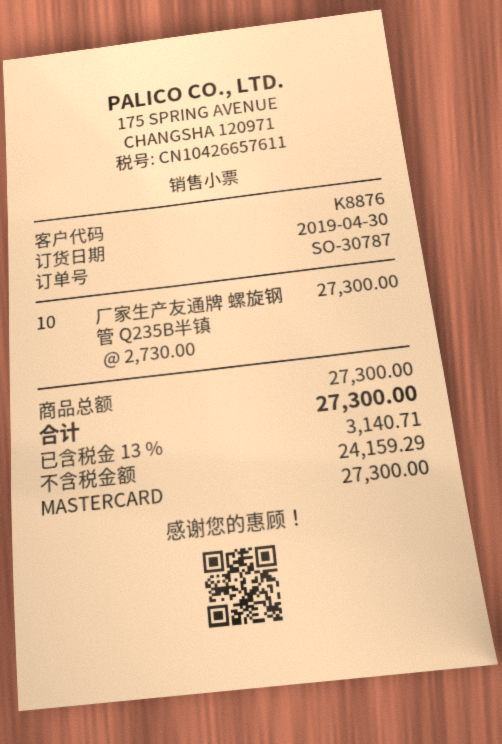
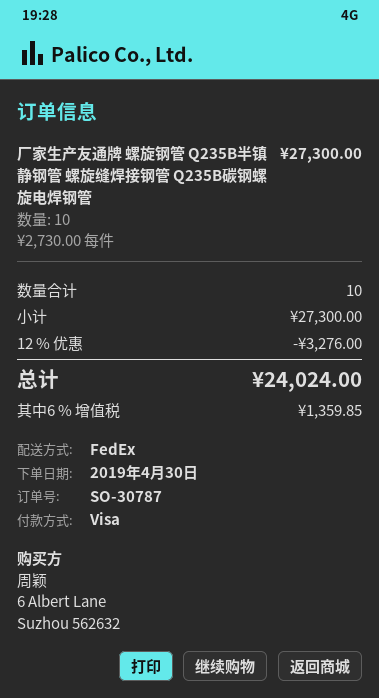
payment method: Mastercard -> Visa
discount: none -> 12% = 3276.00
tax: 13% = 3140.71 -> 6% = 1359.85
total: 27300.00 -> 24024.00

